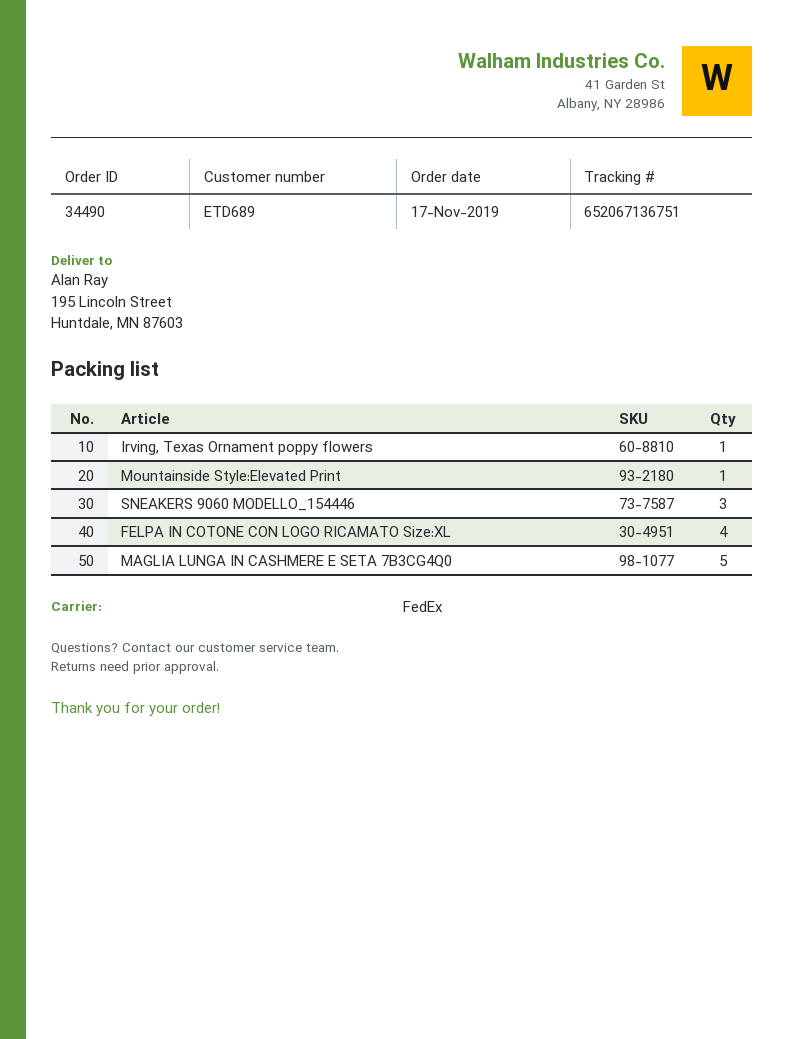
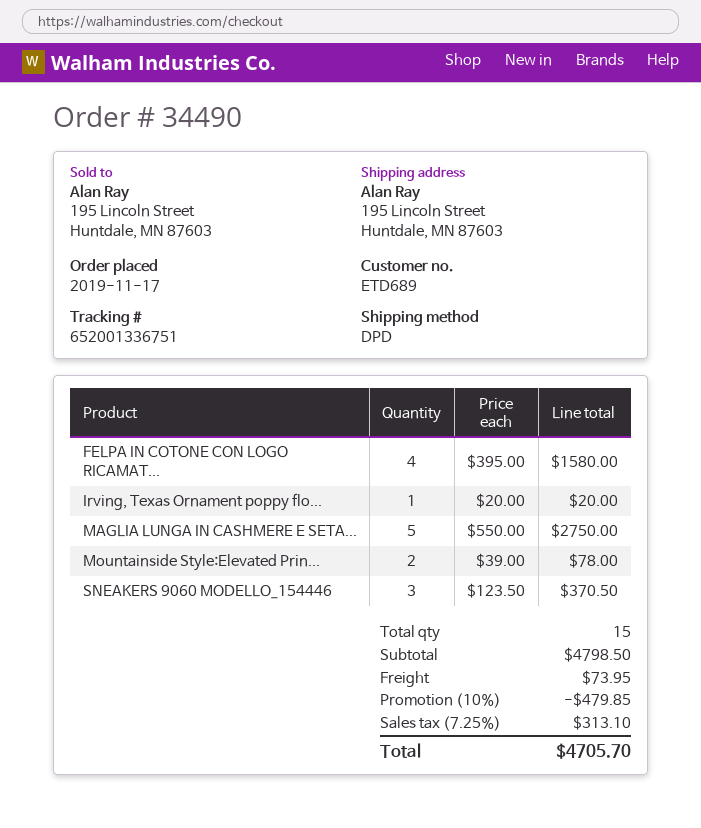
shipping method: FedEx -> DPD
tracking number: 652067136751 -> 652001336751
Mountainside Style:Elevated Print: 1 -> 2

